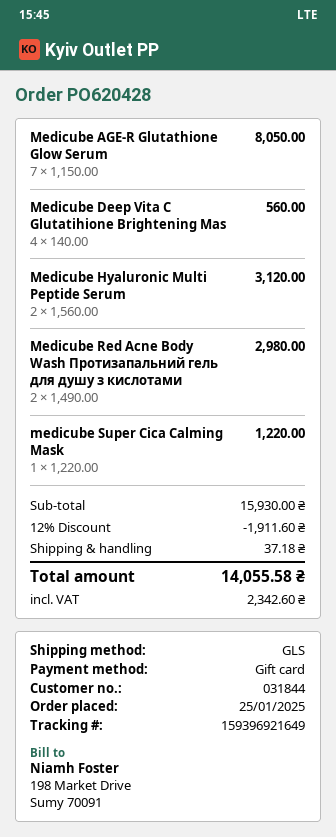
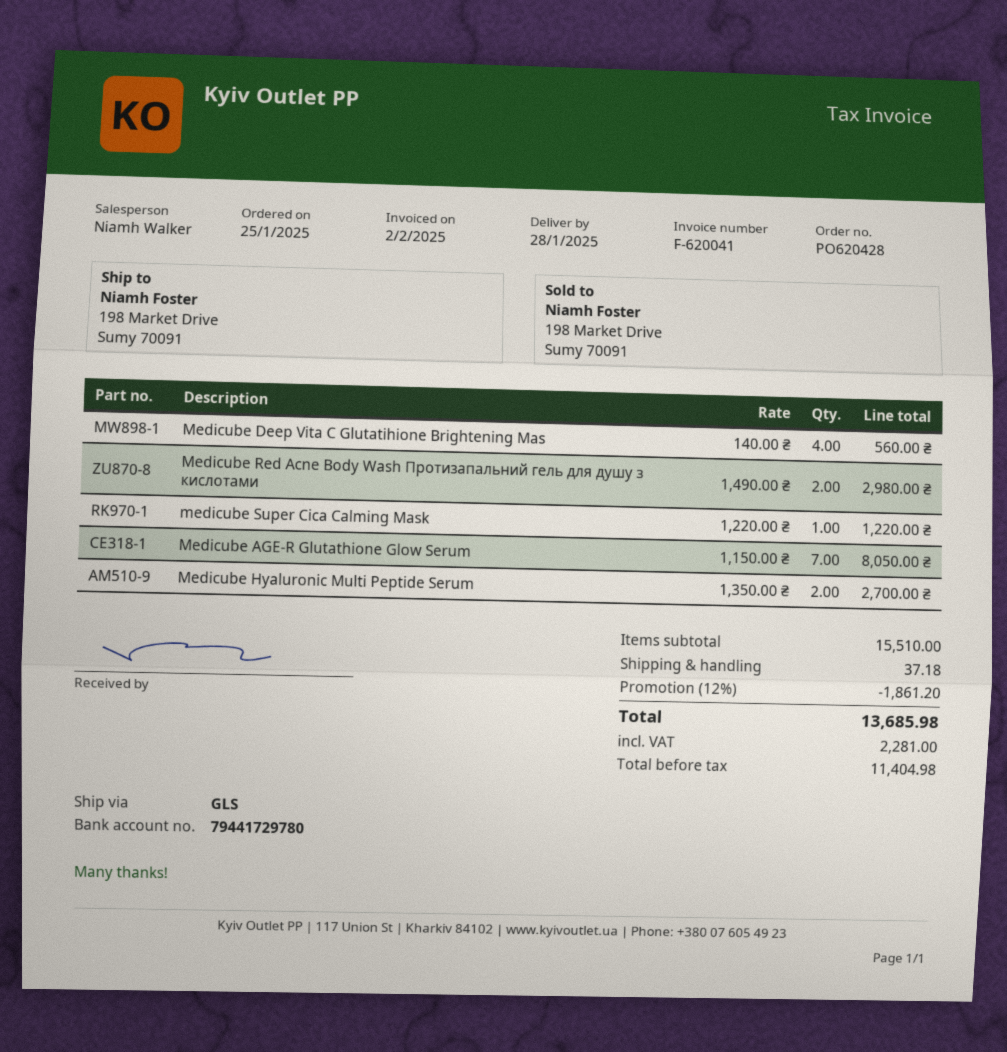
Medicube Hyaluronic Multi Peptide Serum: 2 x 1560.00 = 3120.00 -> 2 x 1350.00 = 2700.00
subtotal: 15930.00 -> 15510.00
discount: 12% = 1911.60 -> 12% = 1861.20
tax: 2342.60 -> 2281.00
total: 14055.58 -> 13685.98

